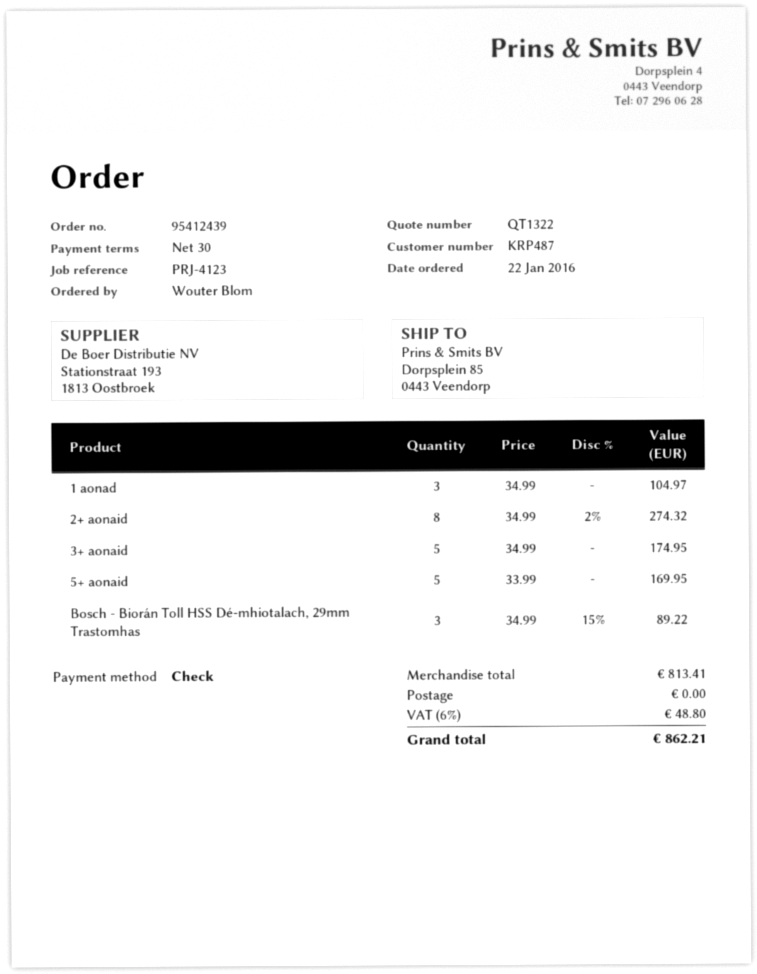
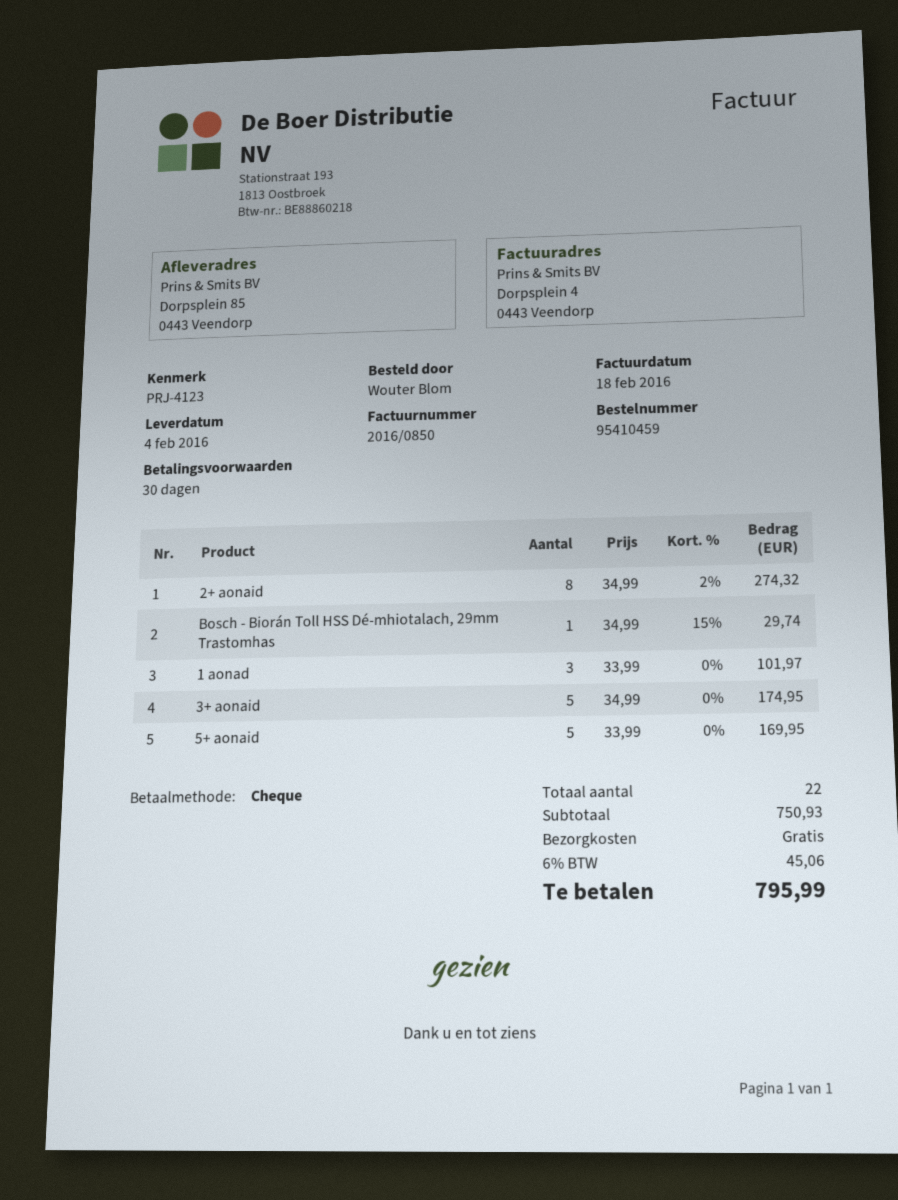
order number: 95412439 -> 95410459
1 aonad: 3 x 34.99 = 104.97 -> 3 x 33.99 = 101.97
Bosch - Biorán Toll HSS Dé-mhiotalach, 29mm Trastomhas: 3 x 34.99 - 15% = 89.22 -> 1 x 34.99 - 15% = 29.74
subtotal: 813.41 -> 750.93
tax: 6% = 48.80 -> 6% = 45.06
total: 862.21 -> 795.99

